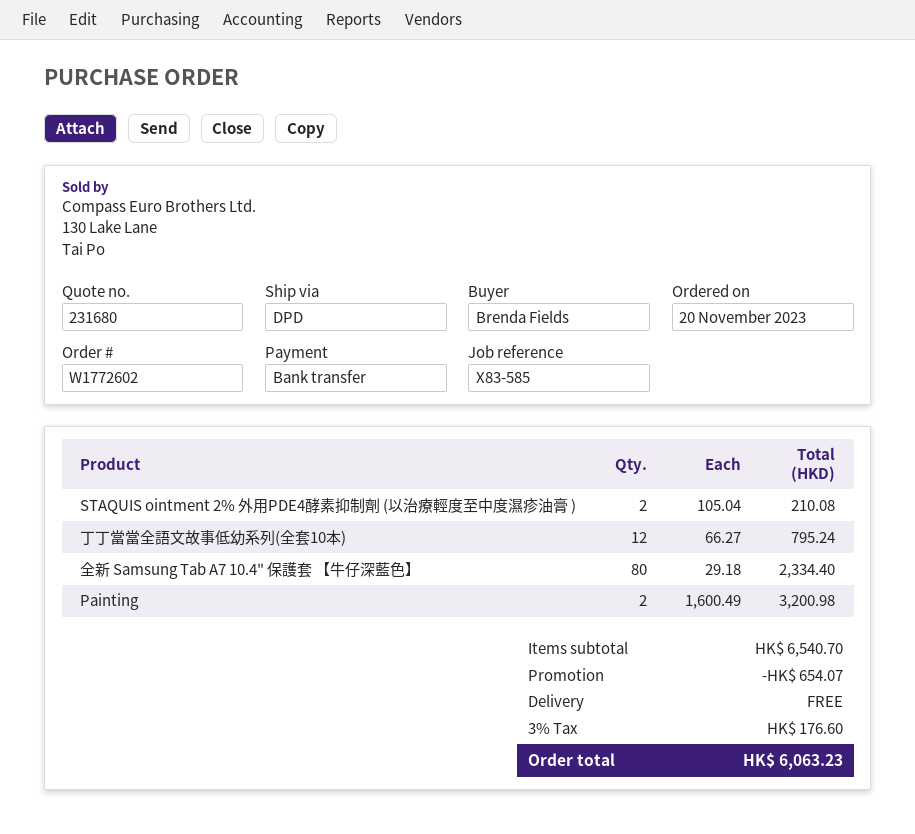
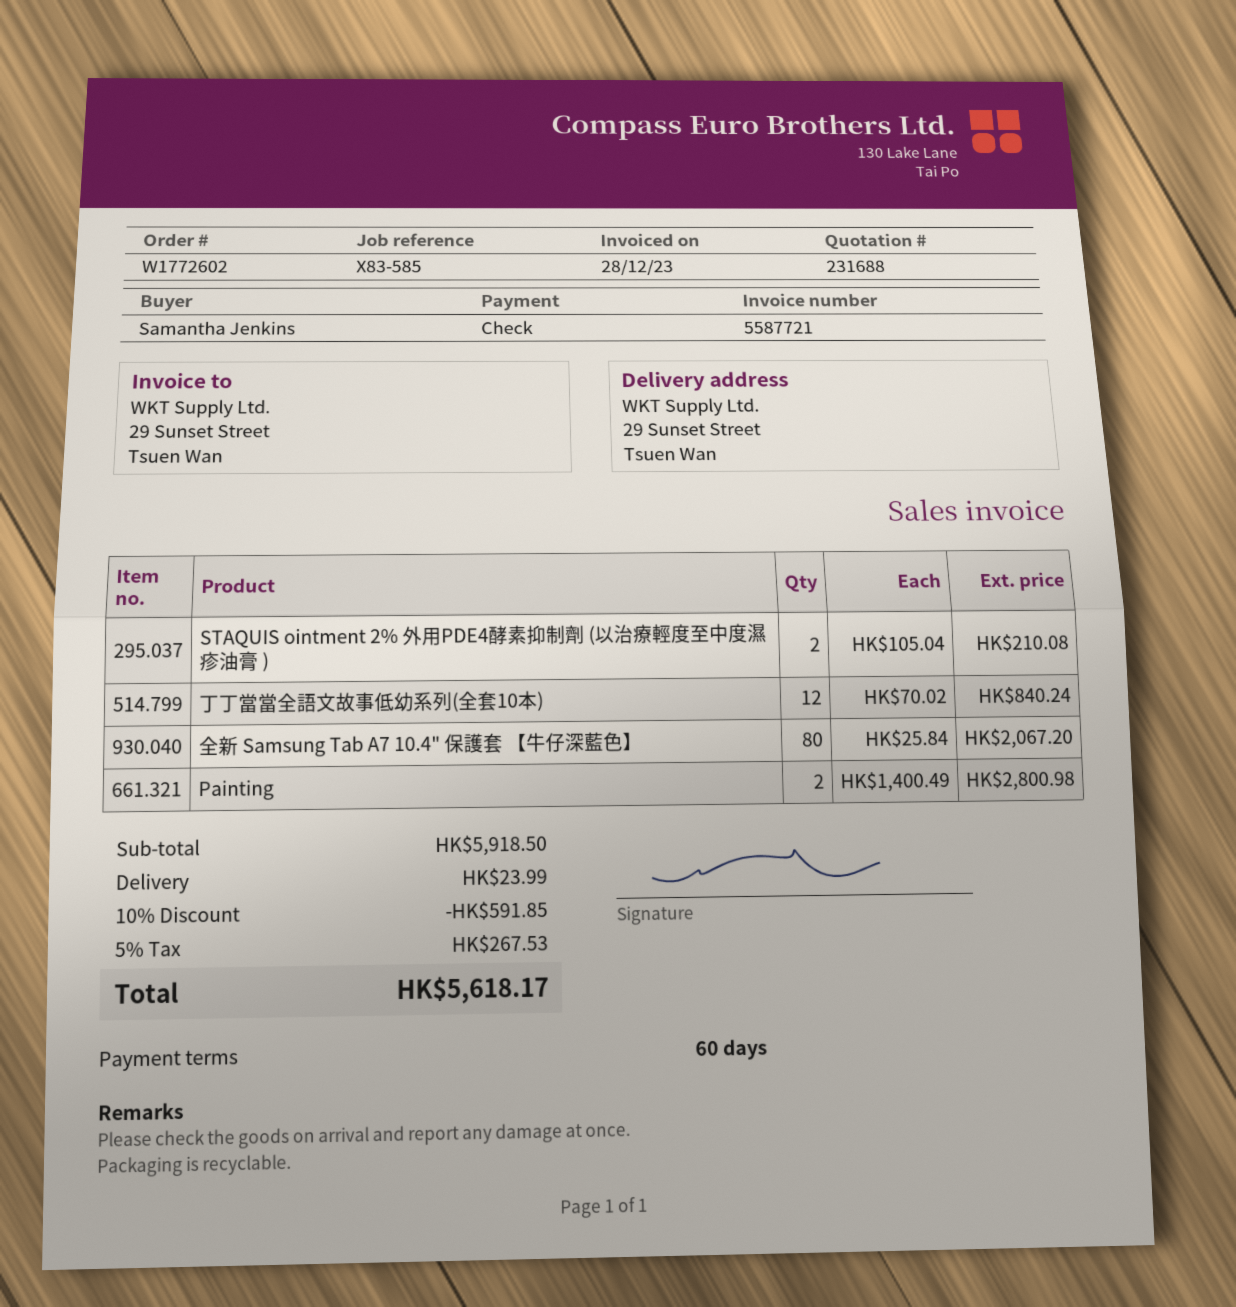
quote number: 231680 -> 231688
ordered by: Brenda Fields -> Samantha Jenkins
payment method: bank transfer -> cheque
丁丁當當全語文故事低幼系列(全套10本): 12 x 66.27 = 795.24 -> 12 x 70.02 = 840.24
全新 Samsung Tab A7 10.4" 保護套 【牛仔深藍色】: 80 x 29.18 = 2334.40 -> 80 x 25.84 = 2067.20
Painting: 2 x 1600.49 = 3200.98 -> 2 x 1400.49 = 2800.98
subtotal: 6540.70 -> 5918.50
discount: 654.07 -> 591.85
shipping: 0.00 -> 23.99
tax: 3% = 176.60 -> 5% = 267.53
total: 6063.23 -> 5618.17

